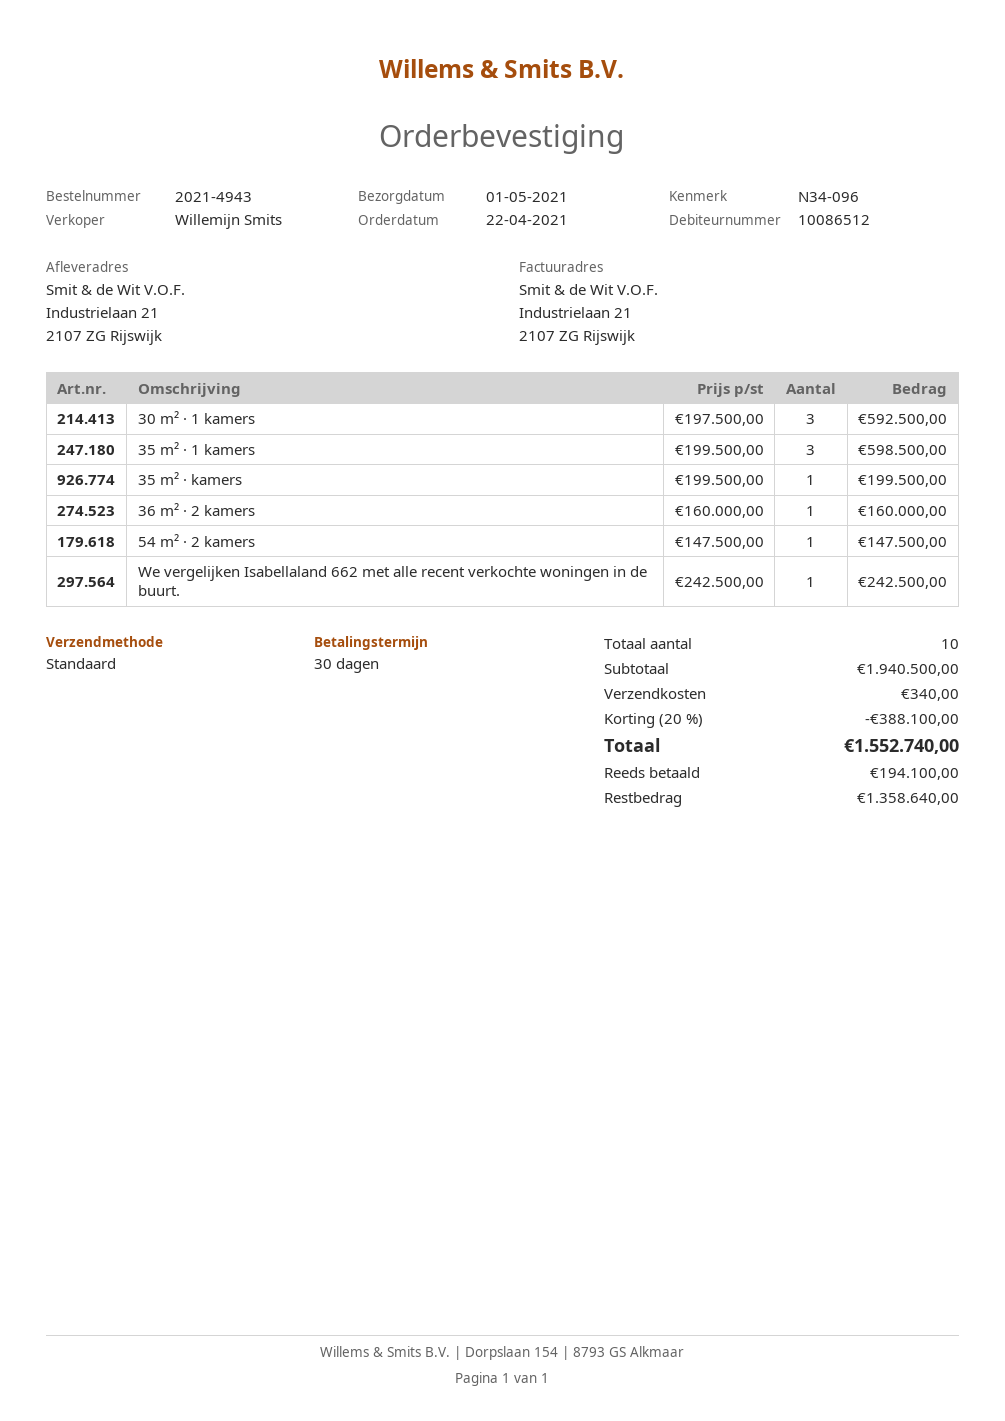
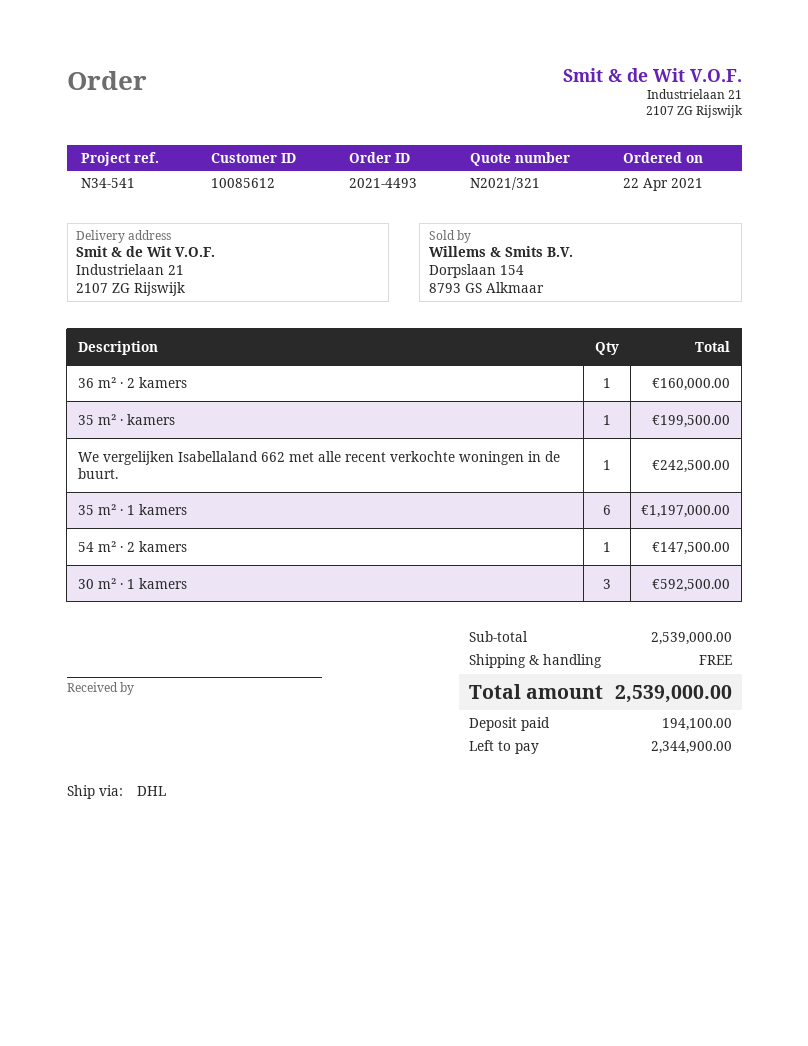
order number: 2021-4943 -> 2021-4493
customer number: 10086512 -> 10085612
reference: N34-096 -> N34-541
shipping method: standard -> DHL
35 m² · 1 kamers: 3 for 598500.00 -> 6 for 1197000.00
subtotal: 1940500.00 -> 2539000.00
discount: 20% = 388100.00 -> none
shipping: 340.00 -> 0.00
total: 1552740.00 -> 2539000.00
balance: 1358640.00 -> 2344900.00

